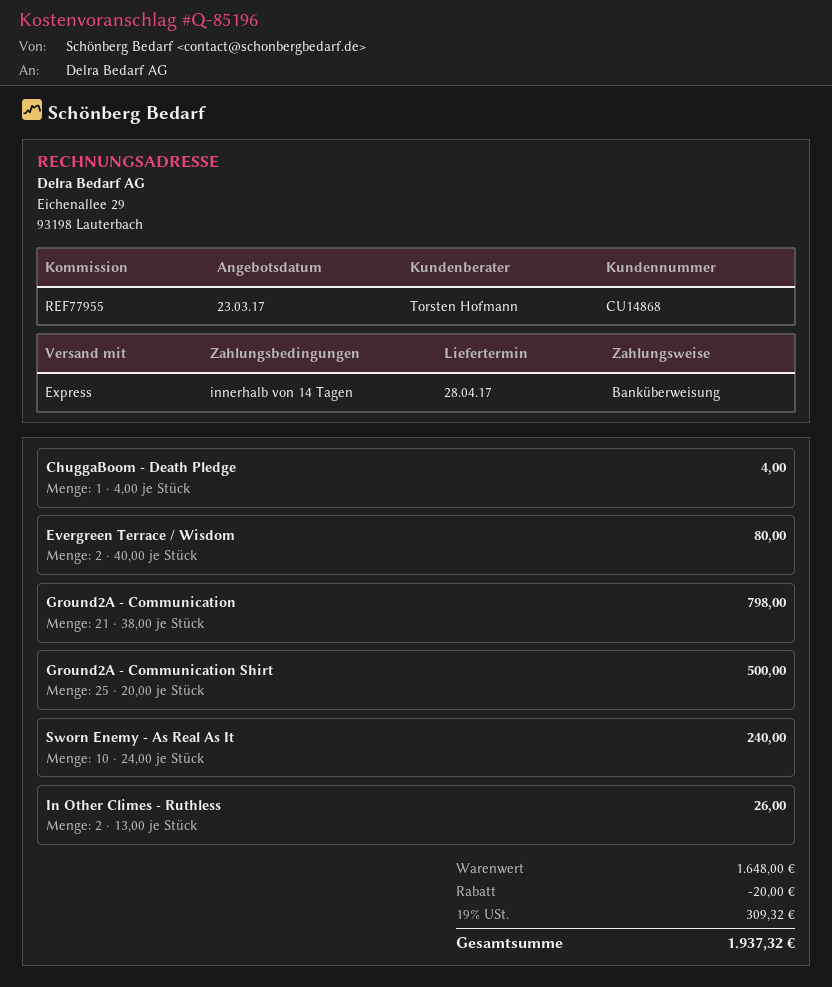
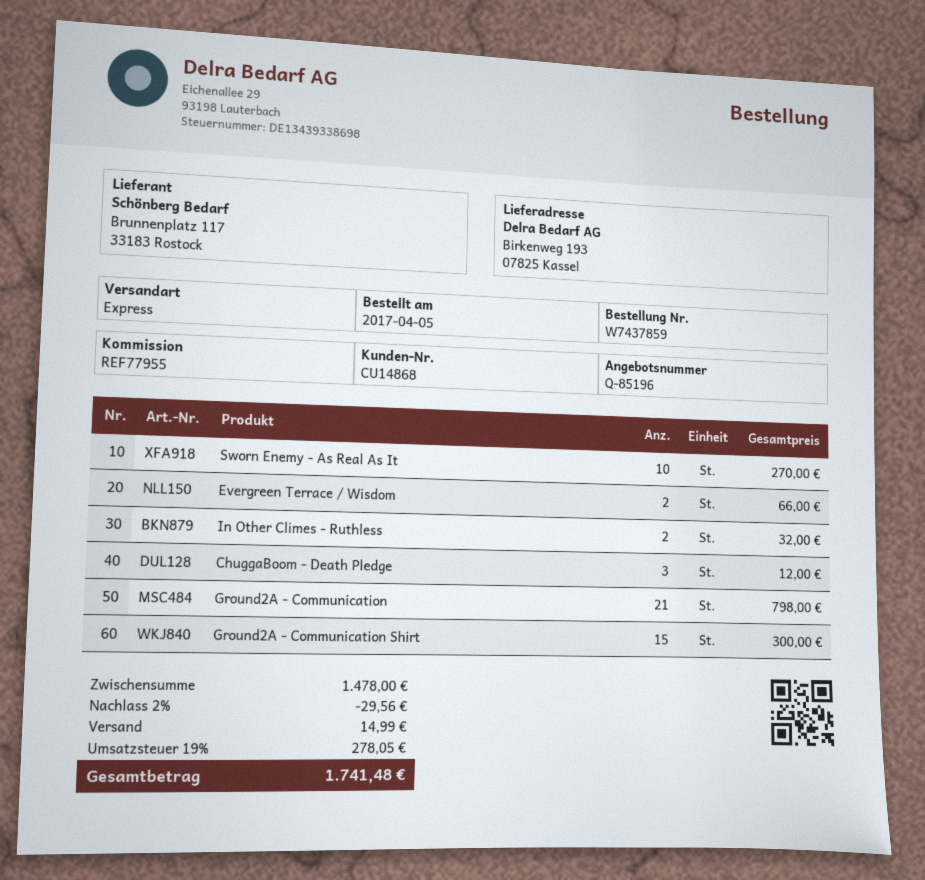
ChuggaBoom - Death Pledge: 1 for 4.00 -> 3 for 12.00
Evergreen Terrace / Wisdom: 2 for 80.00 -> 2 for 66.00
Ground2A - Communication Shirt: 25 for 500.00 -> 15 for 300.00
Sworn Enemy - As Real As It: 10 for 240.00 -> 10 for 270.00
In Other Climes - Ruthless: 2 for 26.00 -> 2 for 32.00
subtotal: 1648.00 -> 1478.00
discount: 20.00 -> 29.56
shipping: none -> 14.99
tax: 19% = 309.32 -> 19% = 278.05
total: 1937.32 -> 1741.48

